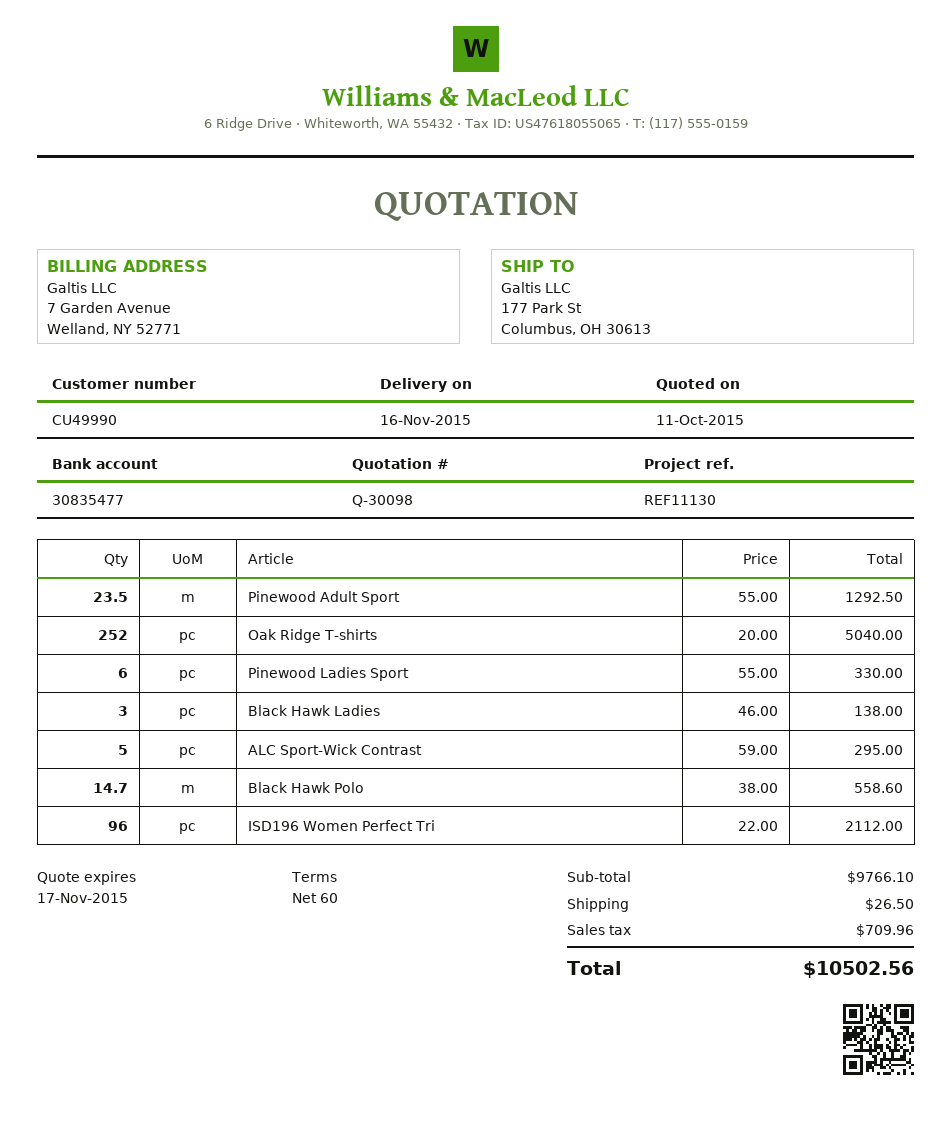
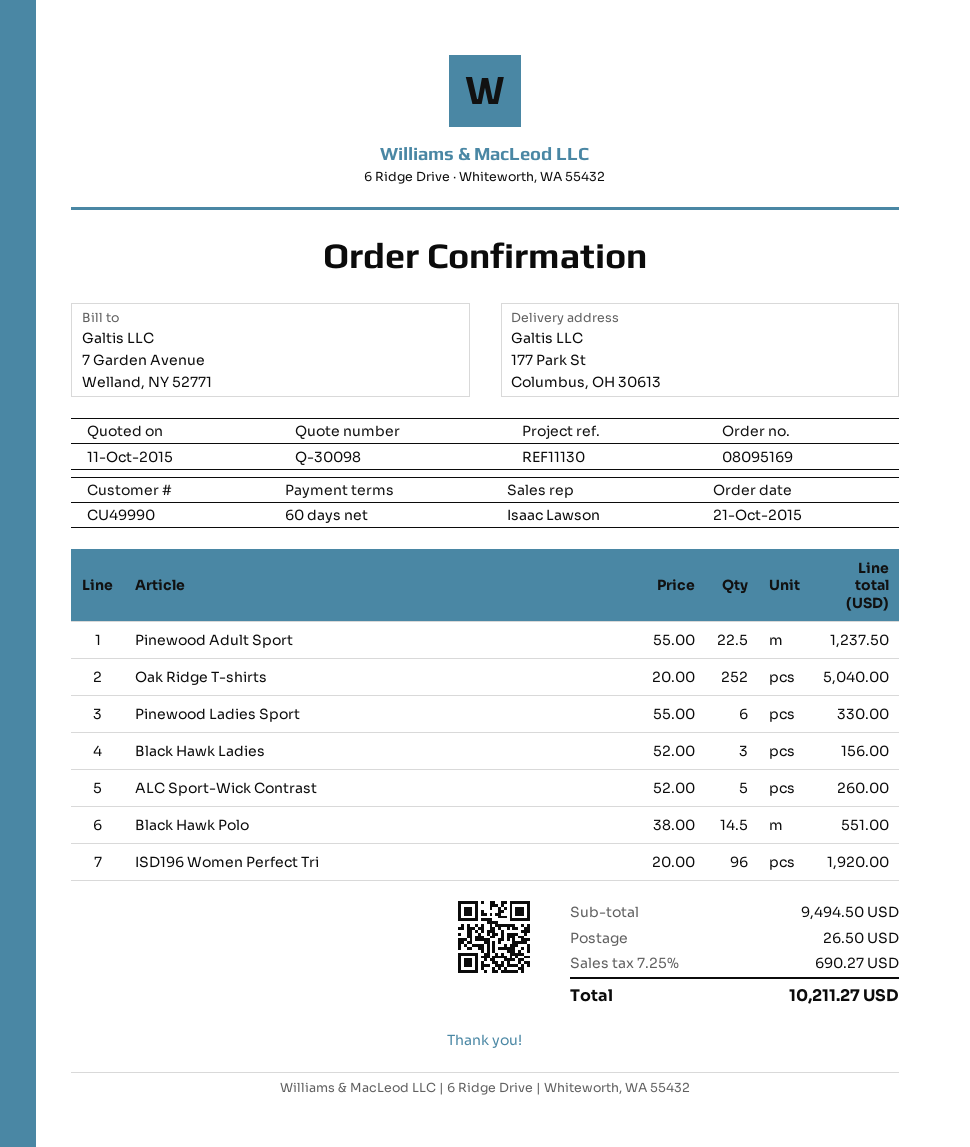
Pinewood Adult Sport: 23.5 x 55.00 = 1292.50 -> 22.5 x 55.00 = 1237.50
Black Hawk Ladies: 3 x 46.00 = 138.00 -> 3 x 52.00 = 156.00
ALC Sport-Wick Contrast: 5 x 59.00 = 295.00 -> 5 x 52.00 = 260.00
Black Hawk Polo: 14.7 x 38.00 = 558.60 -> 14.5 x 38.00 = 551.00
ISD196 Women Perfect Tri: 96 x 22.00 = 2112.00 -> 96 x 20.00 = 1920.00
subtotal: 9766.10 -> 9494.50
tax: 709.96 -> 690.27
total: 10502.56 -> 10211.27

